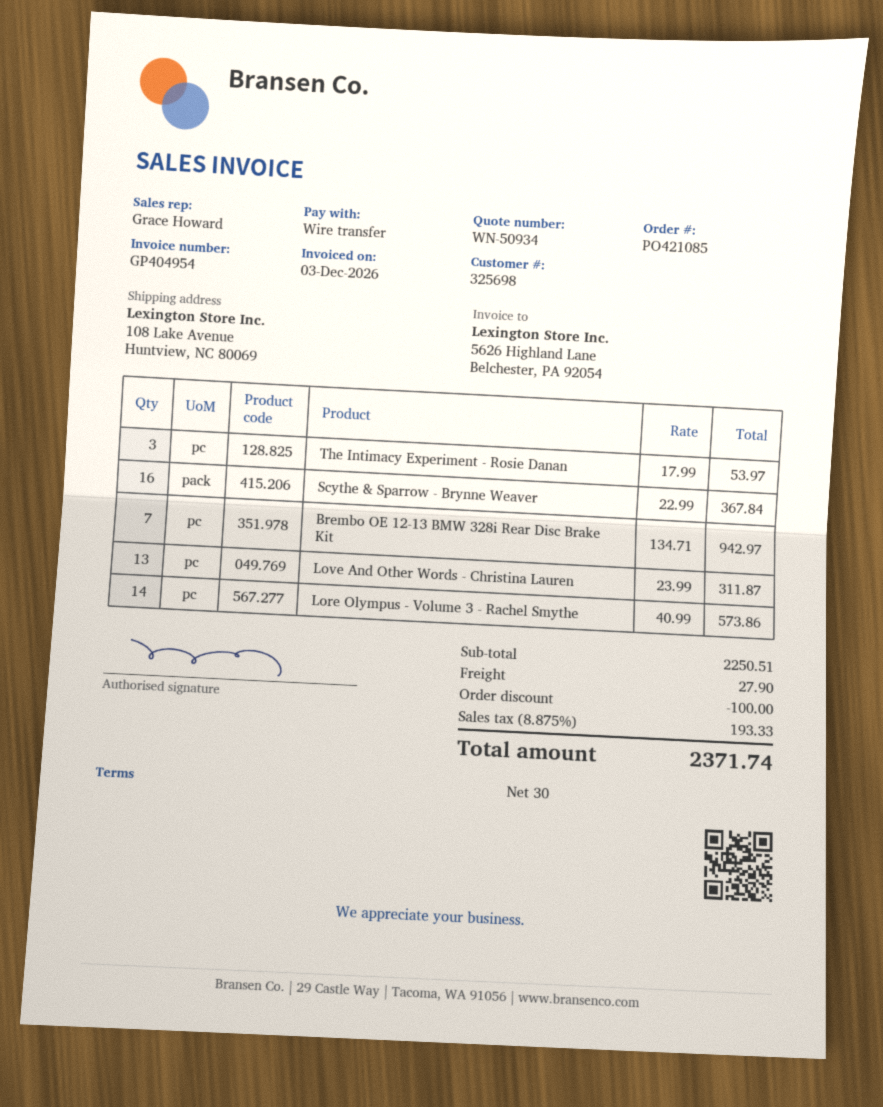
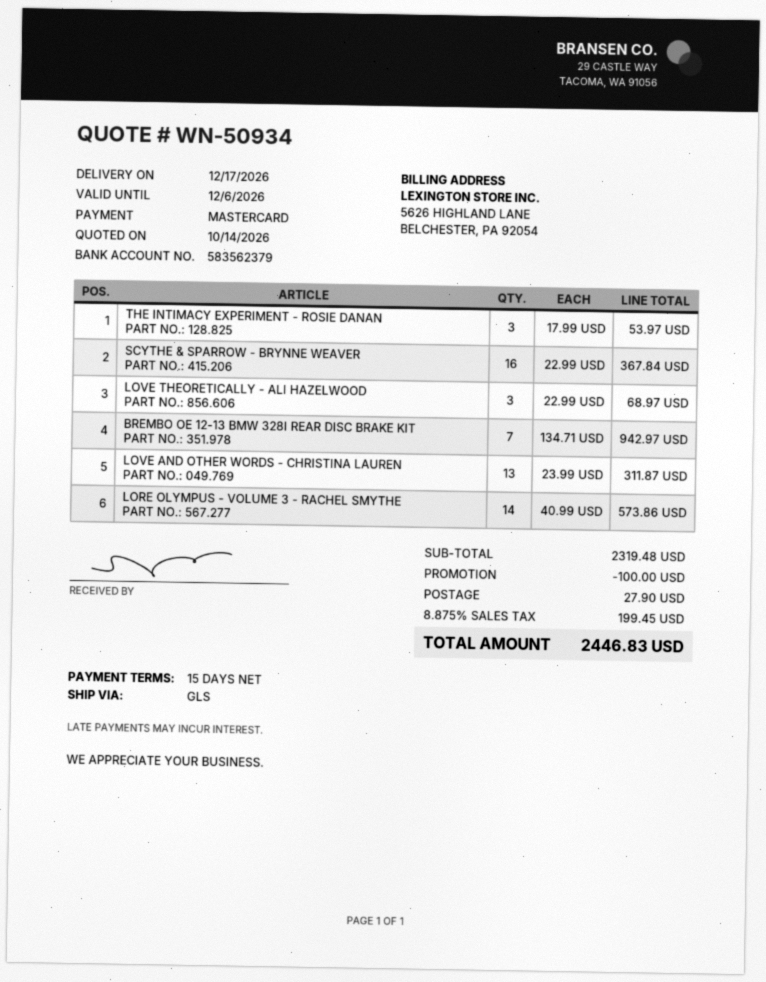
payment terms: 30 days -> 15 days
payment method: bank transfer -> Mastercard
LOVE THEORETICALLY - ALI HAZELWOOD: none -> 3 x 22.99 = 68.97
subtotal: 2250.51 -> 2319.48
tax: 8.875% = 193.33 -> 8.875% = 199.45
total: 2371.74 -> 2446.83

